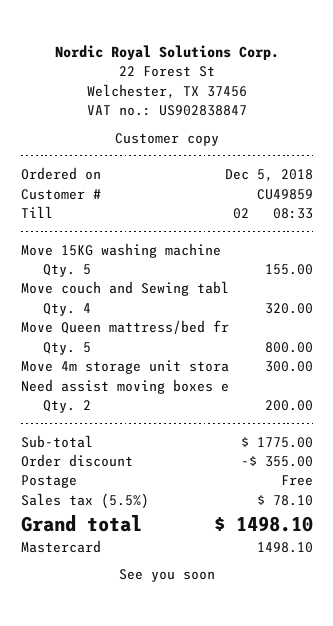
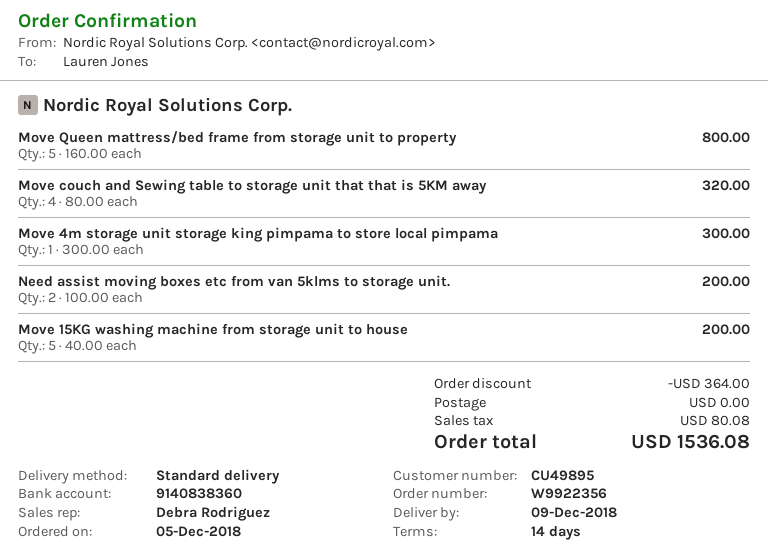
customer number: CU49859 -> CU49895
Move 15KG washing machine: 5 for 155.00 -> 5 for 200.00
discount: 355.00 -> 364.00
tax: 78.10 -> 80.08
total: 1498.10 -> 1536.08

